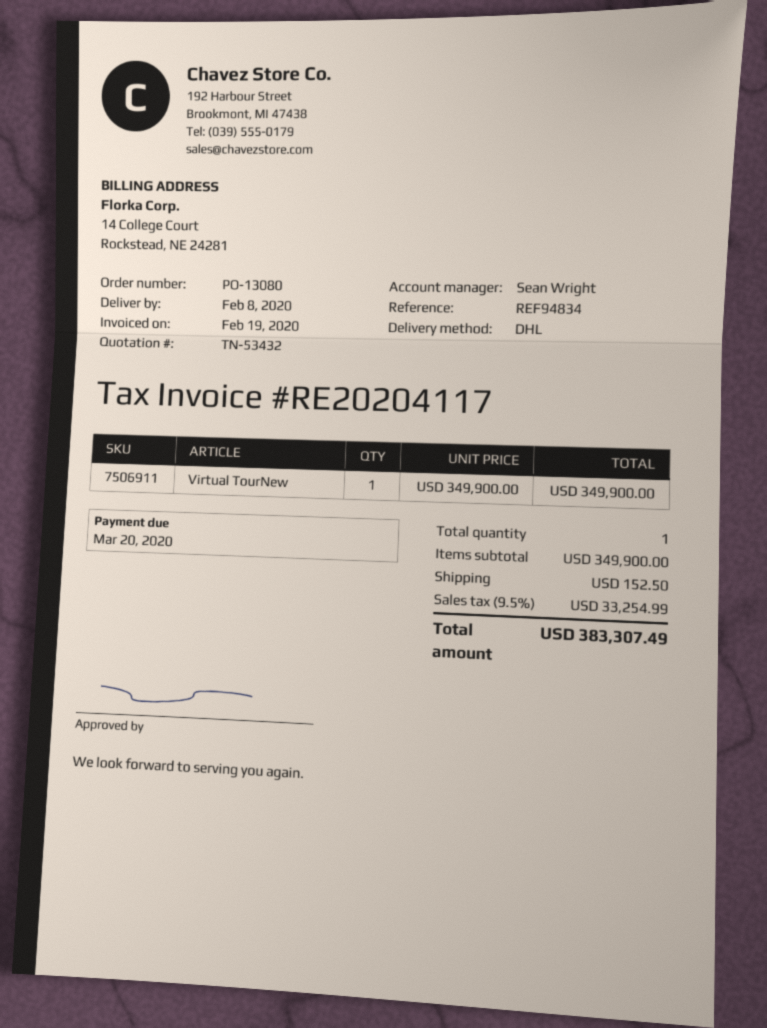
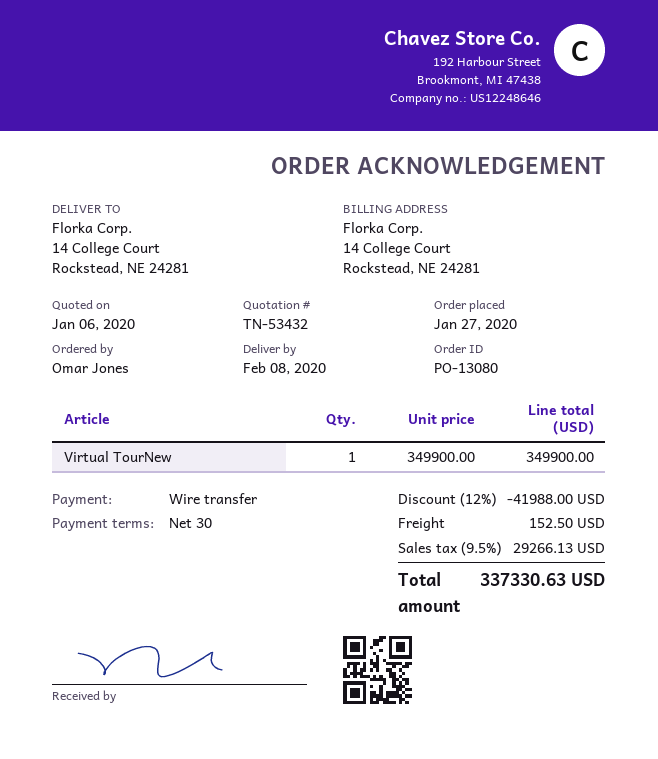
discount: none -> 12% = 41988.00
tax: 9.5% = 33254.99 -> 9.5% = 29266.13
total: 383307.49 -> 337330.63

